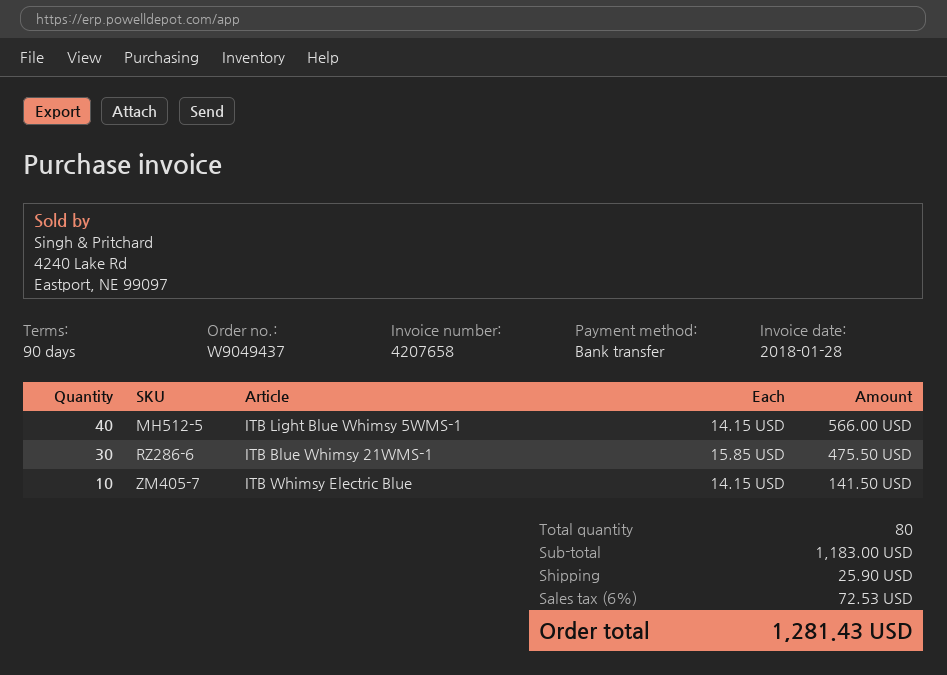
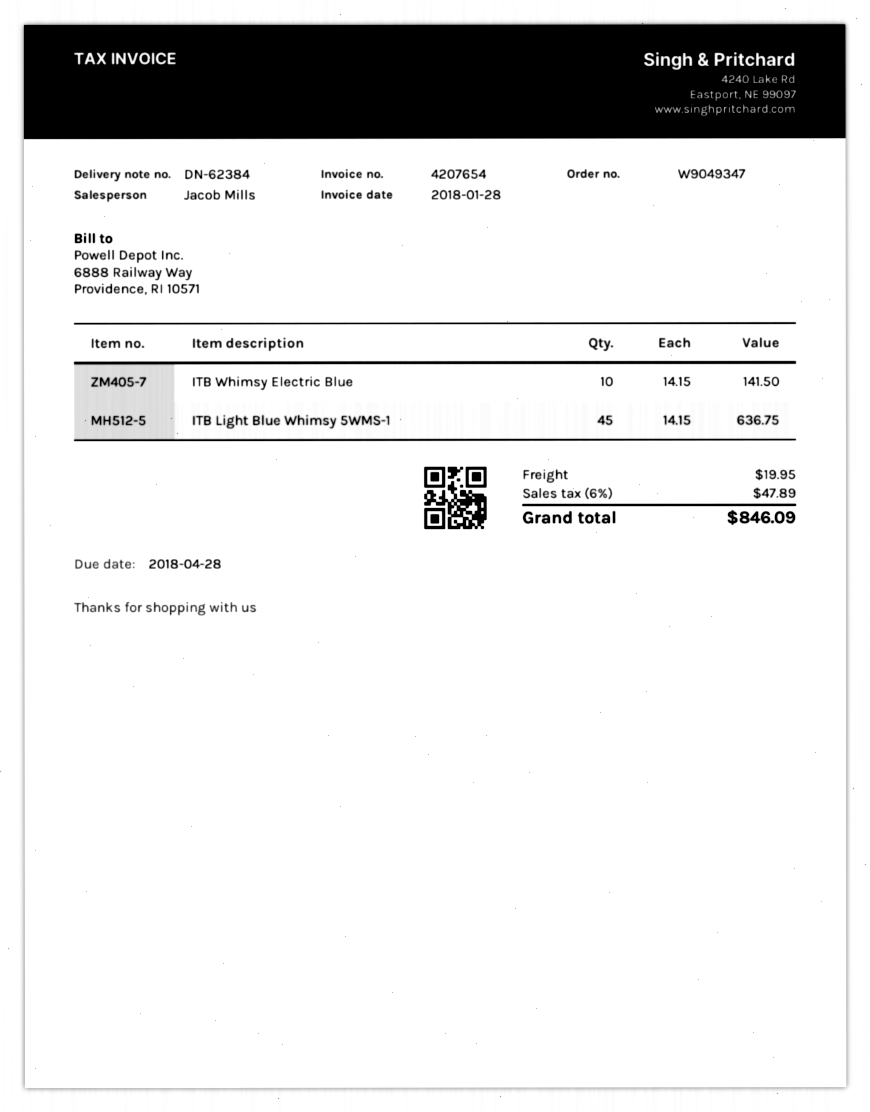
order number: W9049437 -> W9049347
invoice number: 4207658 -> 4207654
ITB Light Blue Whimsy 5WMS-1: 40 x 14.15 = 566.00 -> 45 x 14.15 = 636.75
ITB Blue Whimsy 21WMS-1: 30 x 15.85 = 475.50 -> none
shipping: 25.90 -> 19.95
tax: 6% = 72.53 -> 6% = 47.89
total: 1281.43 -> 846.09

